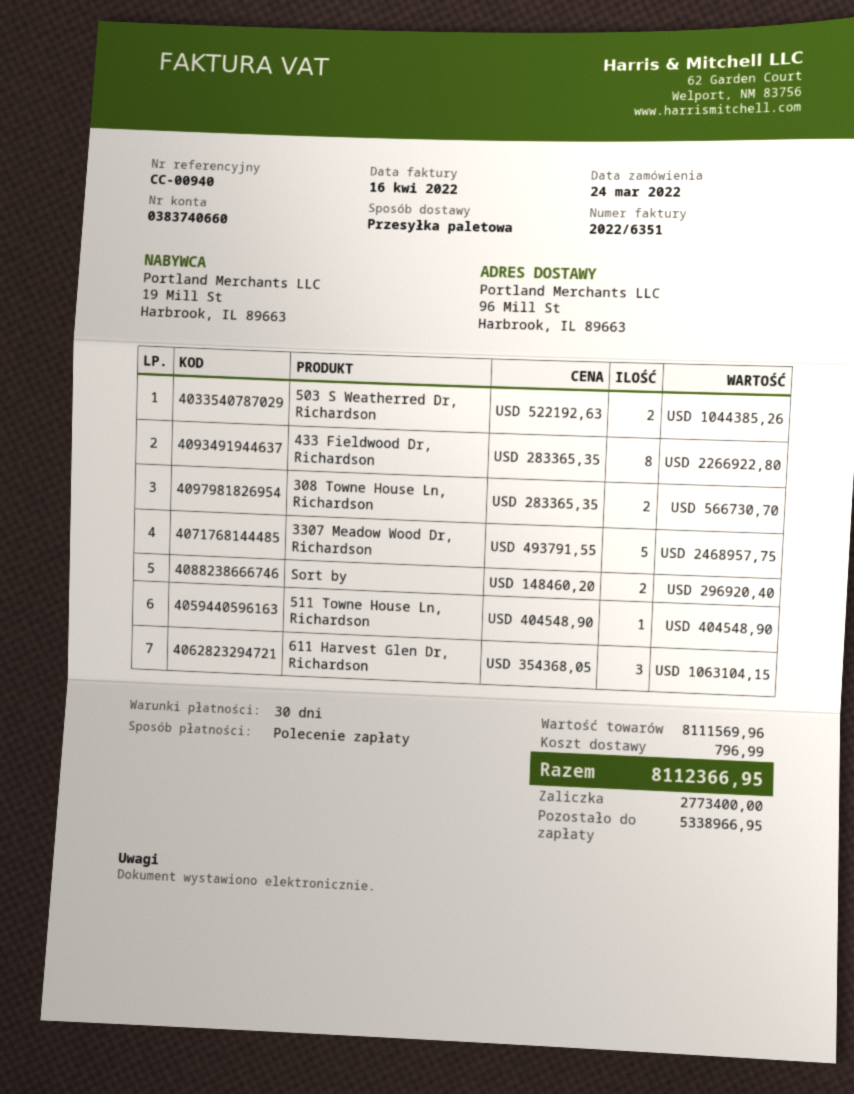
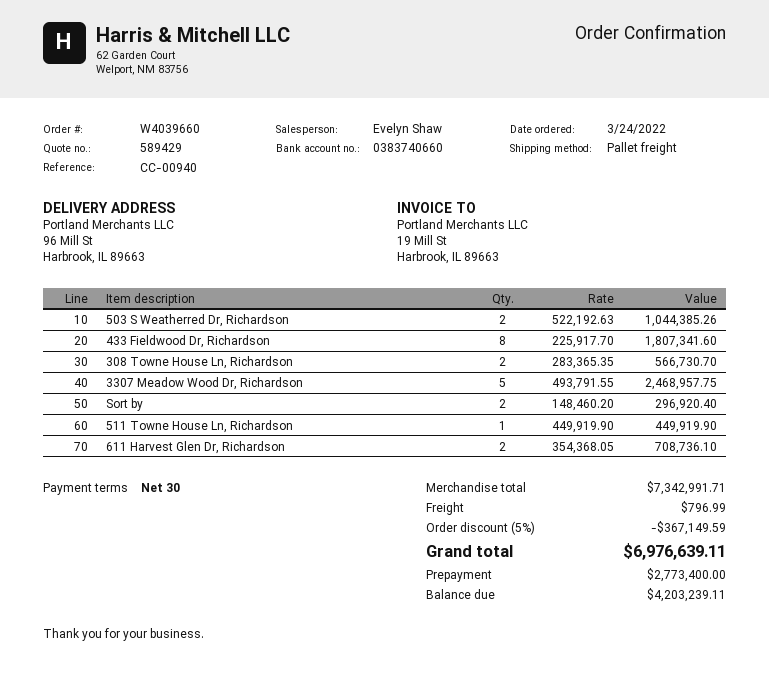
433 Fieldwood Dr, Richardson: 8 x 283365.35 = 2266922.80 -> 8 x 225917.70 = 1807341.60
511 Towne House Ln, Richardson: 1 x 404548.90 = 404548.90 -> 1 x 449919.90 = 449919.90
611 Harvest Glen Dr, Richardson: 3 x 354368.05 = 1063104.15 -> 2 x 354368.05 = 708736.10
subtotal: 8111569.96 -> 7342991.71
discount: none -> 5% = 367149.59
total: 8112366.95 -> 6976639.11
balance: 5338966.95 -> 4203239.11

